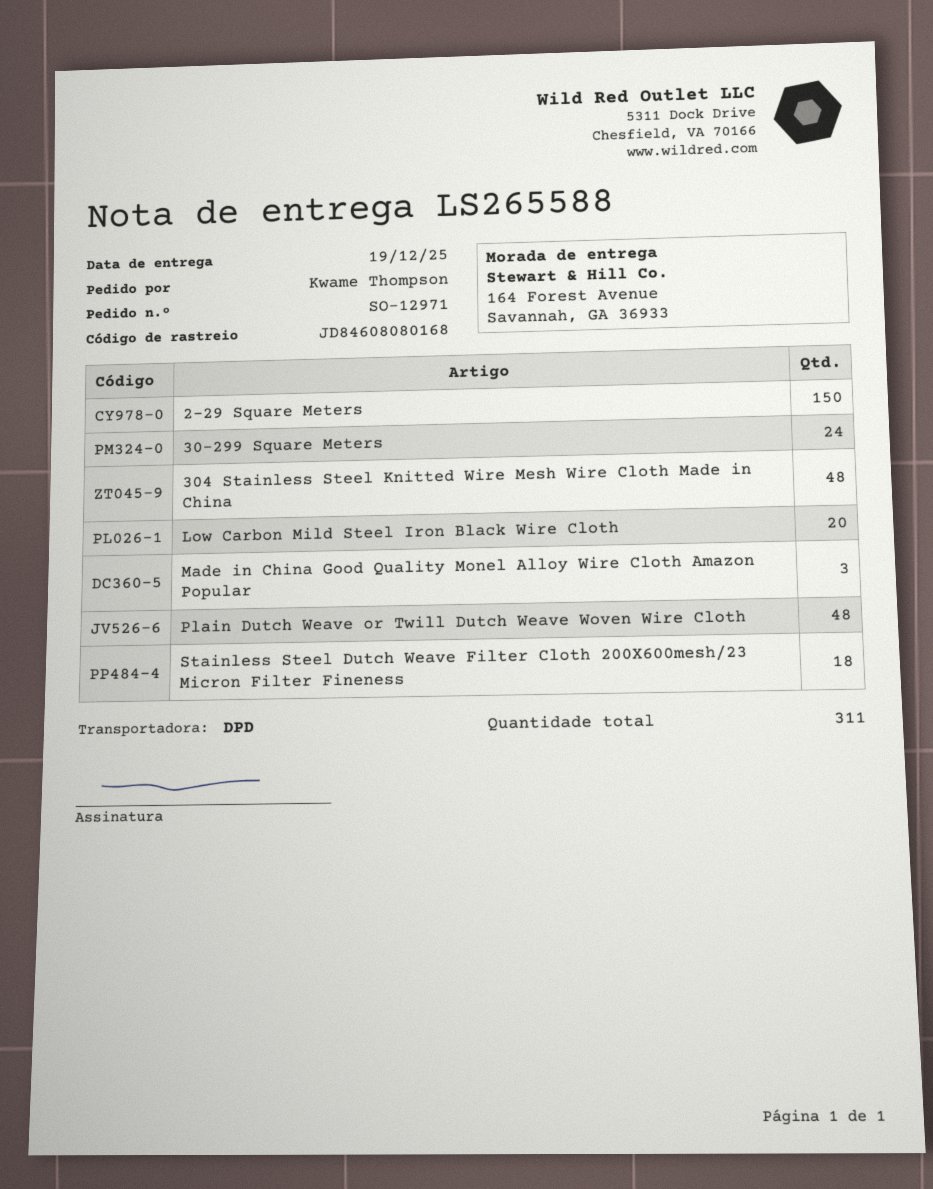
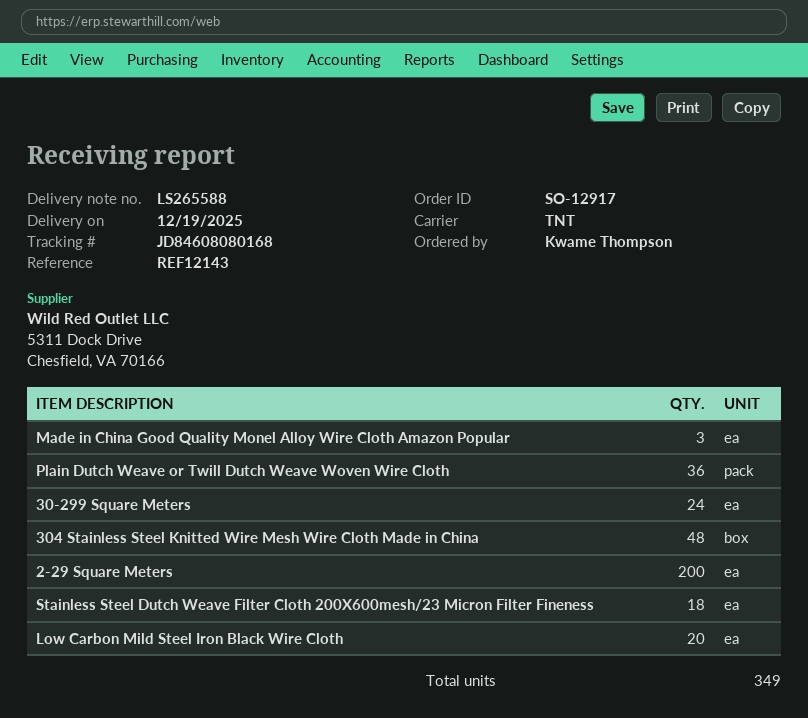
order number: SO-12971 -> SO-12917
shipping method: DPD -> TNT
2-29 Square Meters: 150 -> 200
Plain Dutch Weave or Twill Dutch Weave Woven Wire Cloth: 48 -> 36
total quantity: 311 -> 349

